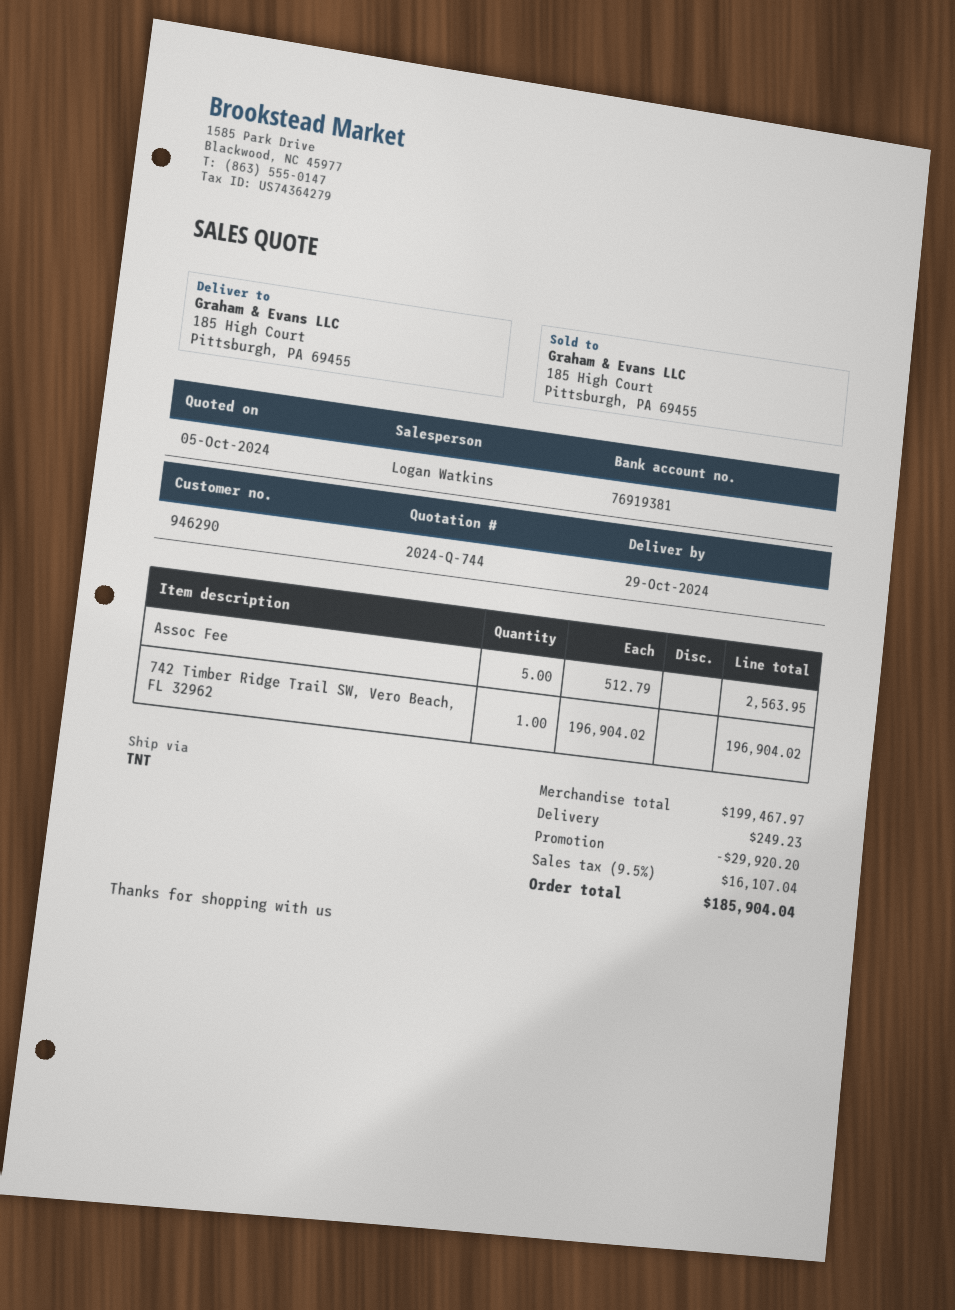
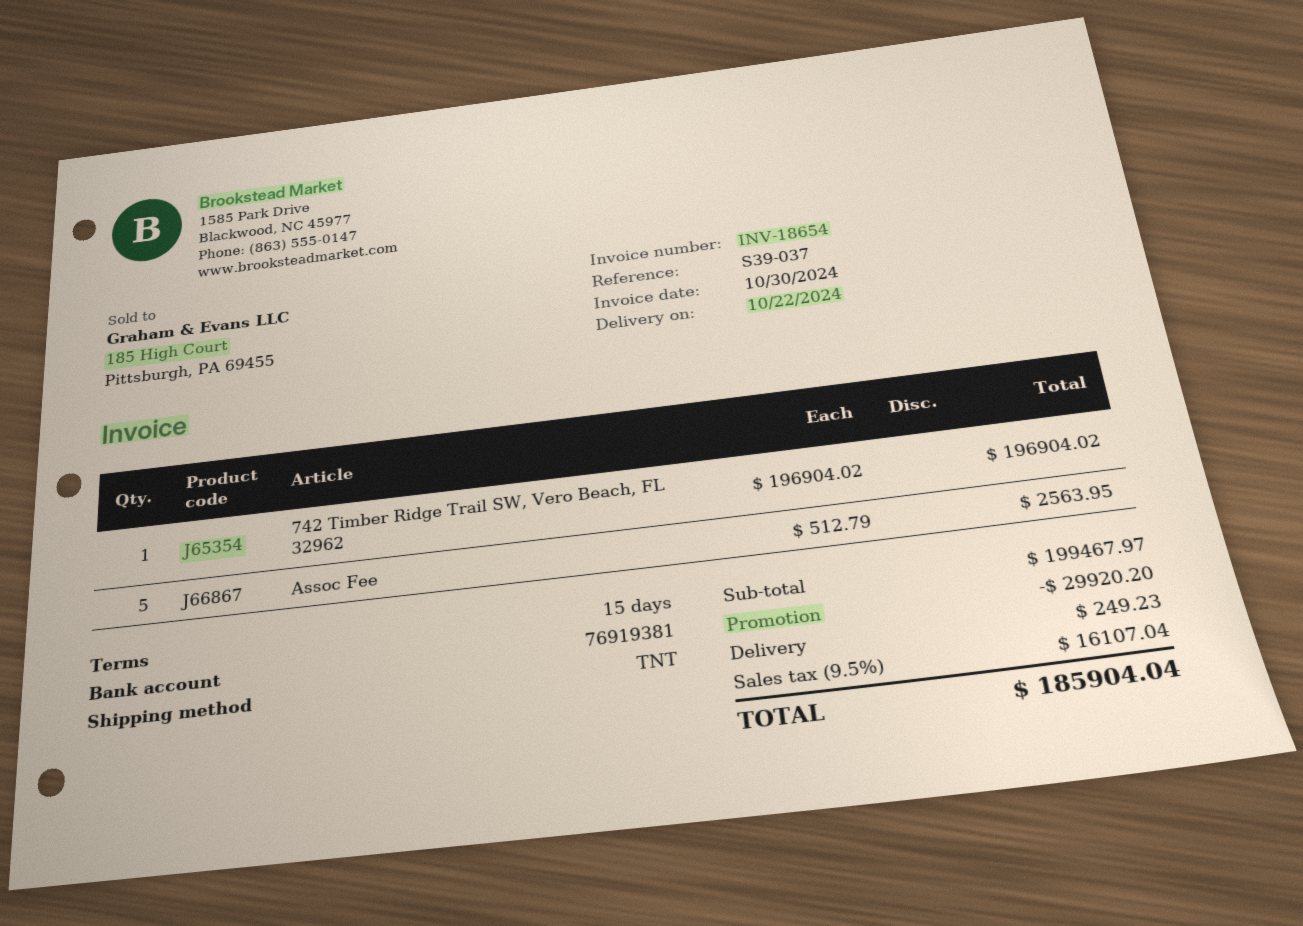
delivery date: 2024-10-29 -> 2024-10-22

